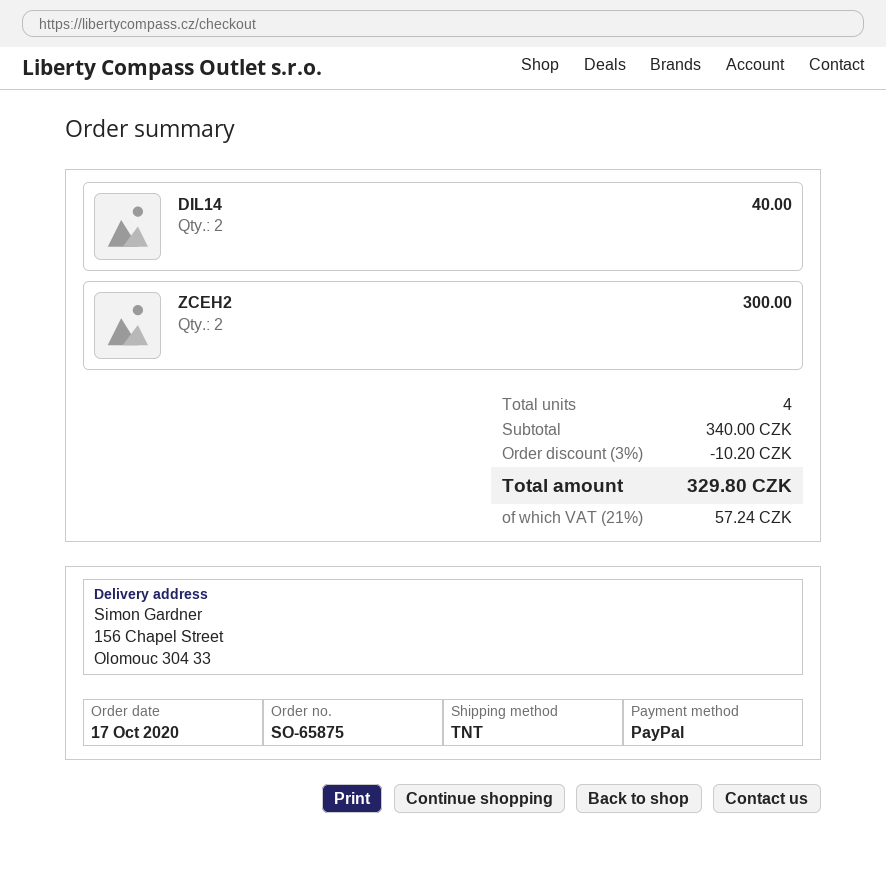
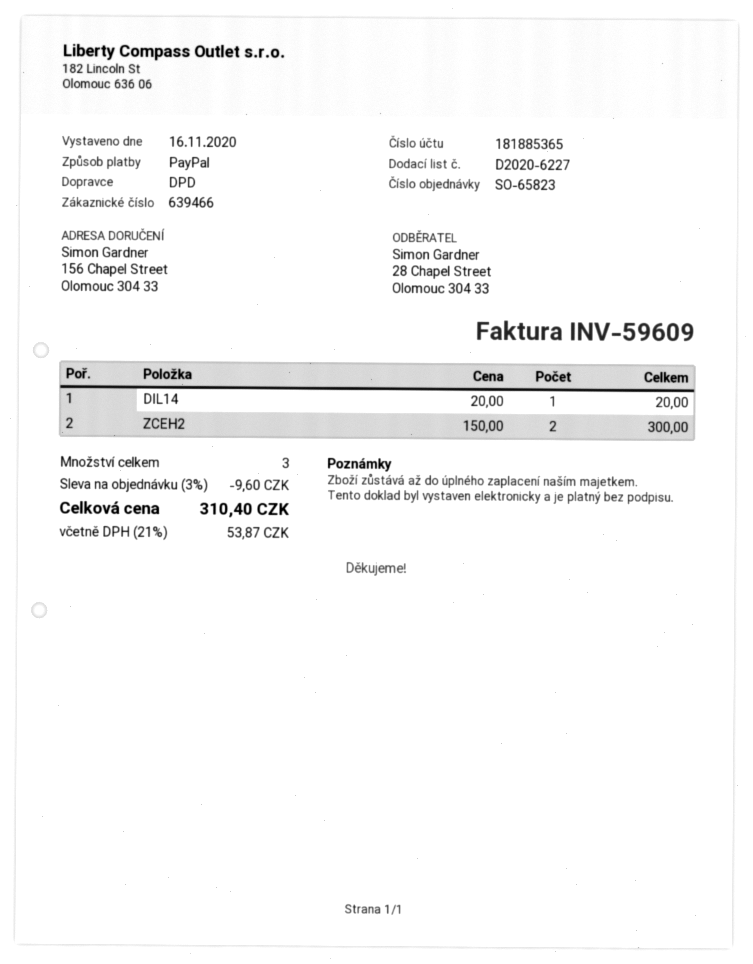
order number: SO-65875 -> SO-65823
shipping method: TNT -> DPD
DIL14: 2 for 40.00 -> 1 for 20.00
total quantity: 4 -> 3
discount: 3% = 10.20 -> 3% = 9.60
tax: 21% = 57.24 -> 21% = 53.87
total: 329.80 -> 310.40

